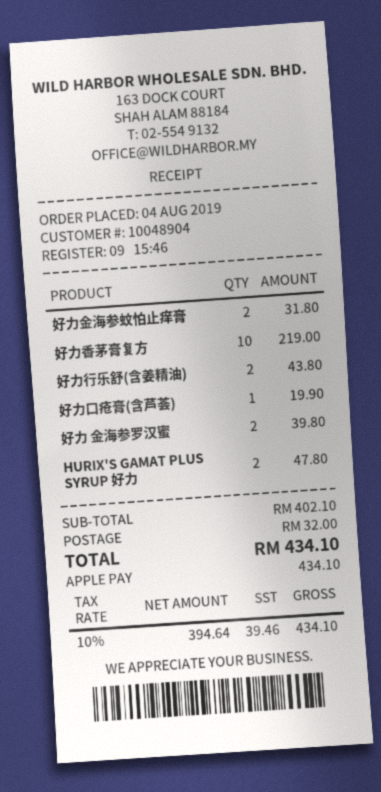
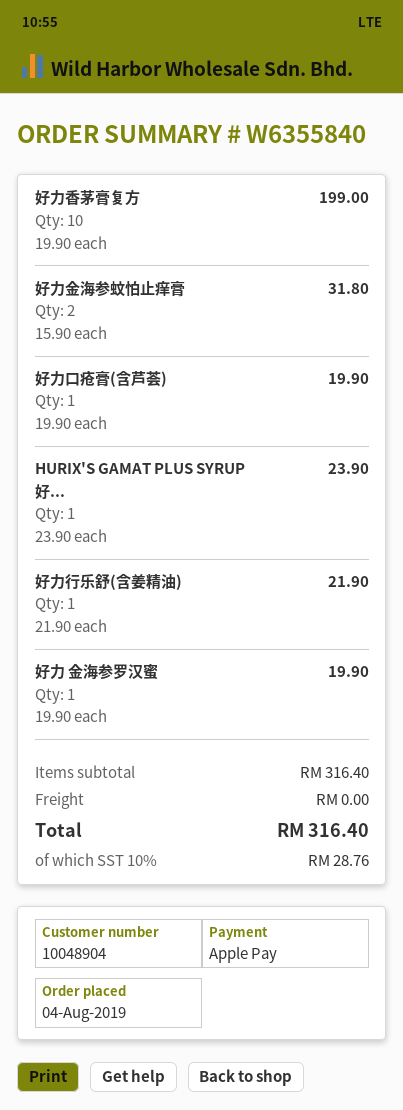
好力香茅膏复方: 10 for 219.00 -> 10 for 199.00
好力行乐舒(含姜精油): 2 for 43.80 -> 1 for 21.90
好力 金海参罗汉蜜: 2 for 39.80 -> 1 for 19.90
HURIX'S GAMAT PLUS SYRUP 好力: 2 for 47.80 -> 1 for 23.90
subtotal: 402.10 -> 316.40
shipping: 32.00 -> 0.00
tax: 10% = 39.46 -> 10% = 28.76
total: 434.10 -> 316.40

